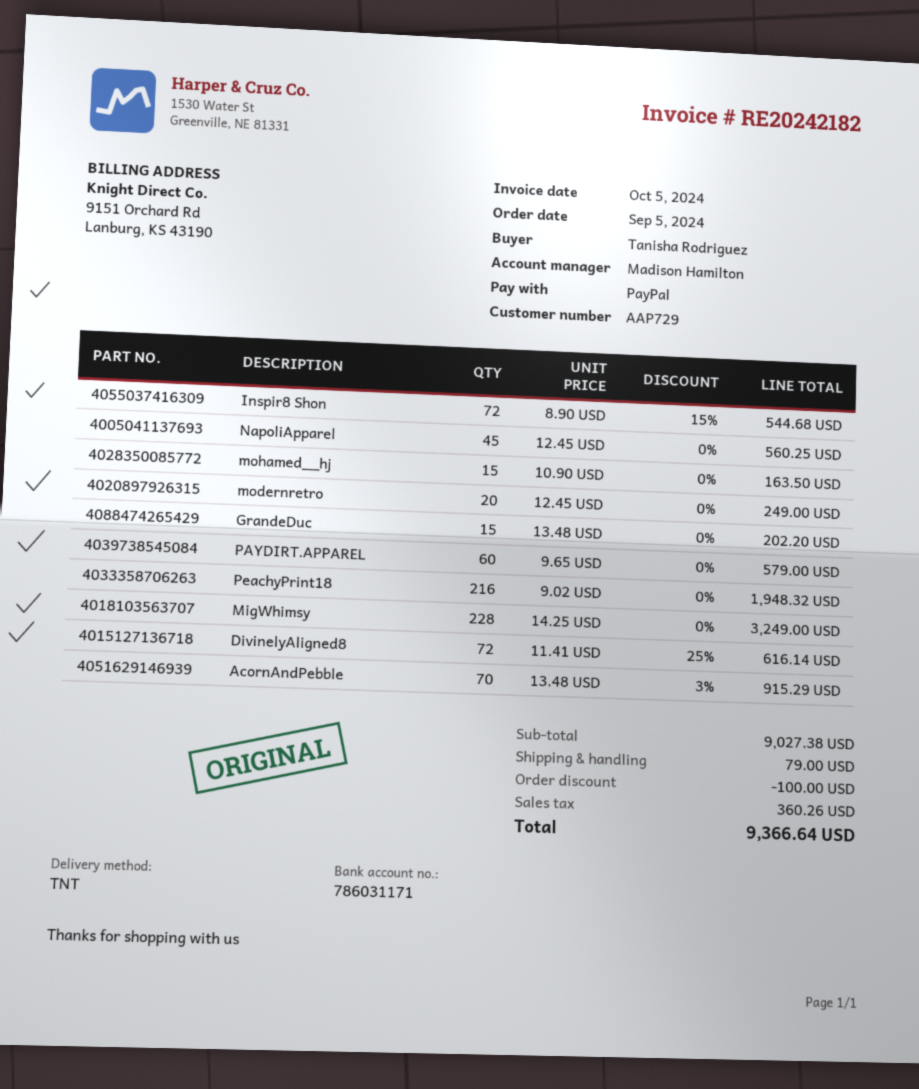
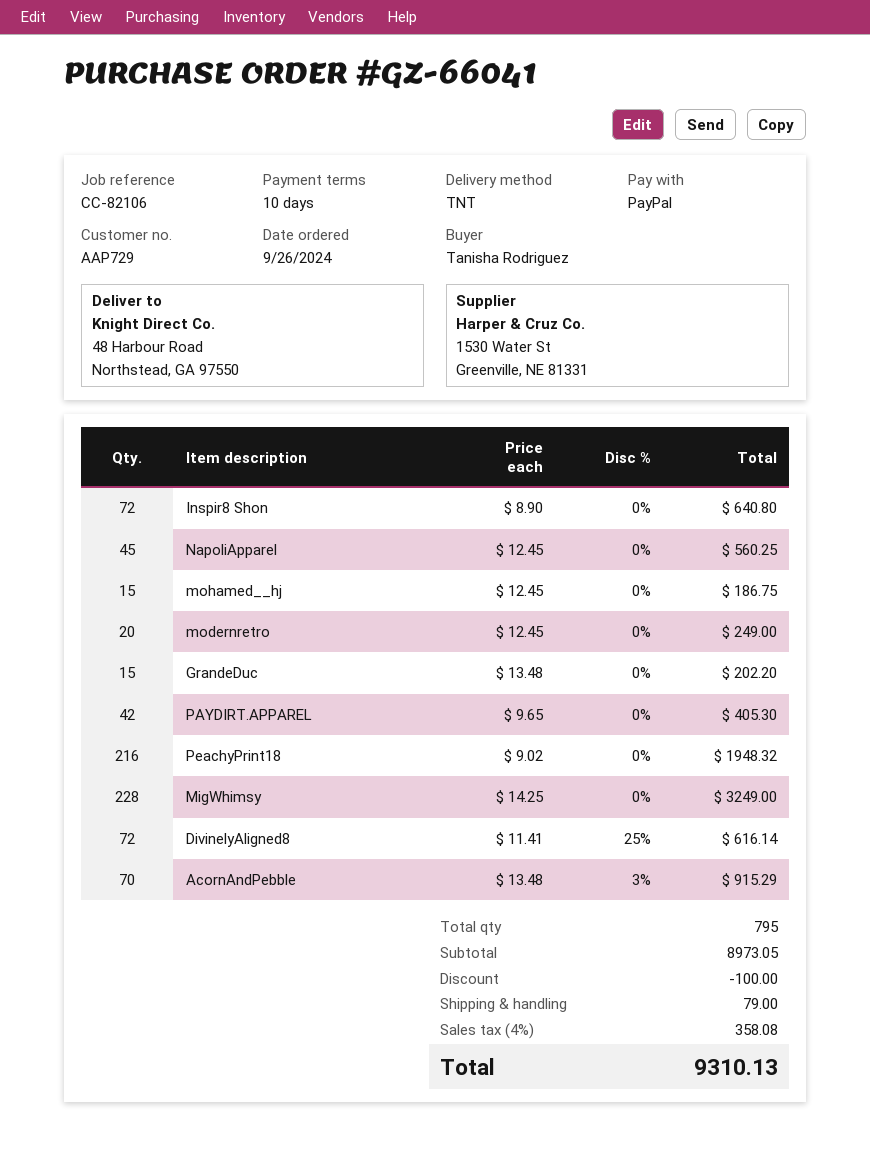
order date: 2024-09-05 -> 2024-09-26
Inspir8 Shon: 72 x 8.90 - 15% = 544.68 -> 72 x 8.90 = 640.80
mohamed__hj: 15 x 10.90 = 163.50 -> 15 x 12.45 = 186.75
PAYDIRT.APPAREL: 60 x 9.65 = 579.00 -> 42 x 9.65 = 405.30
subtotal: 9027.38 -> 8973.05
tax: 360.26 -> 358.08
total: 9366.64 -> 9310.13

